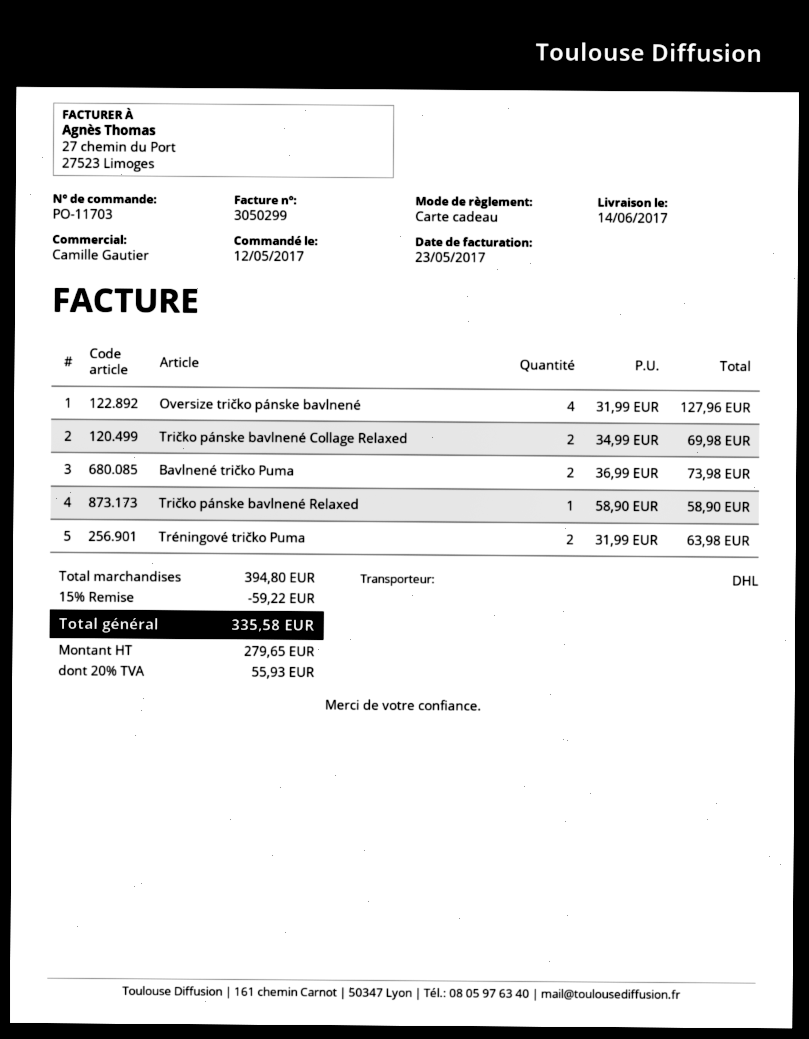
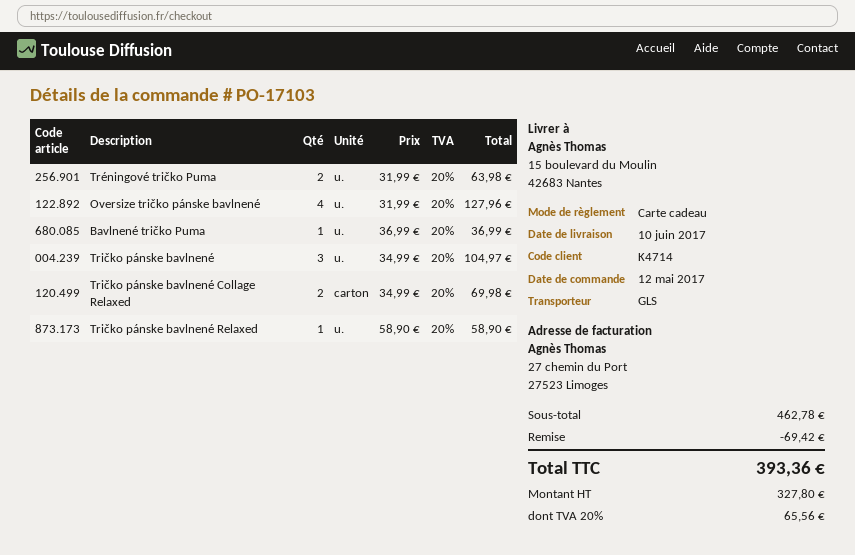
order number: PO-11703 -> PO-17103
delivery date: 2017-06-14 -> 2017-06-10
shipping method: DHL -> GLS
Bavlnené tričko Puma: 2 x 36.99 = 73.98 -> 1 x 36.99 = 36.99
Tričko pánske bavlnené: none -> 3 x 34.99 = 104.97
subtotal: 394.80 -> 462.78
discount: 59.22 -> 69.42
net: 279.65 -> 327.80
tax: 20% = 55.93 -> 20% = 65.56
total: 335.58 -> 393.36

